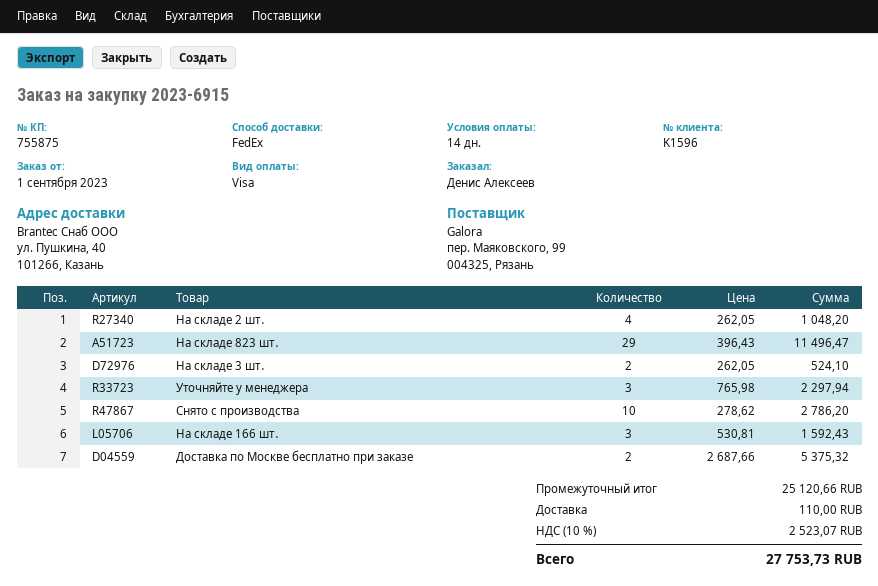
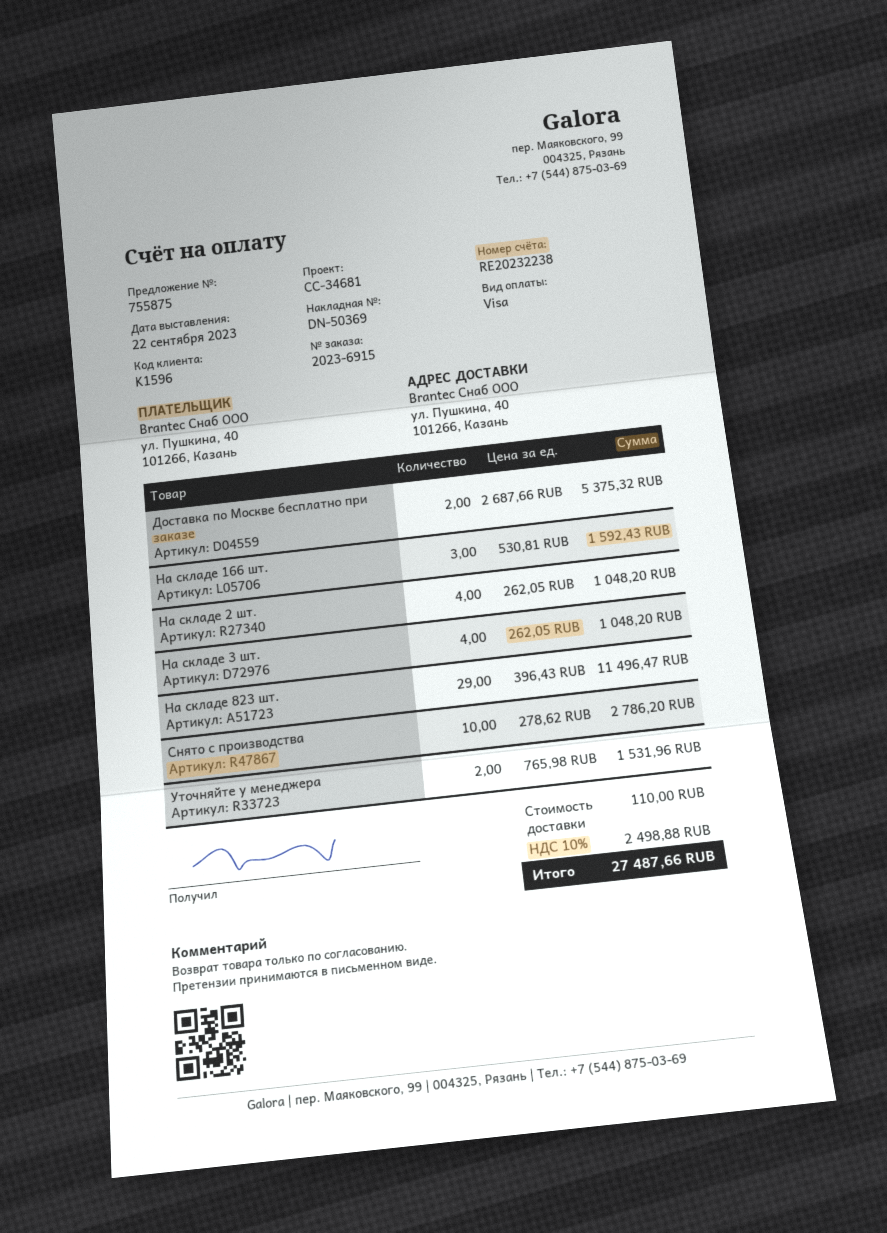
На складе 3 шт․: 2 x 262.05 = 524.10 -> 4 x 262.05 = 1048.20
Уточняйте у менеджера: 3 x 765.98 = 2297.94 -> 2 x 765.98 = 1531.96
tax: 10% = 2523.07 -> 10% = 2498.88
total: 27753.73 -> 27487.66

